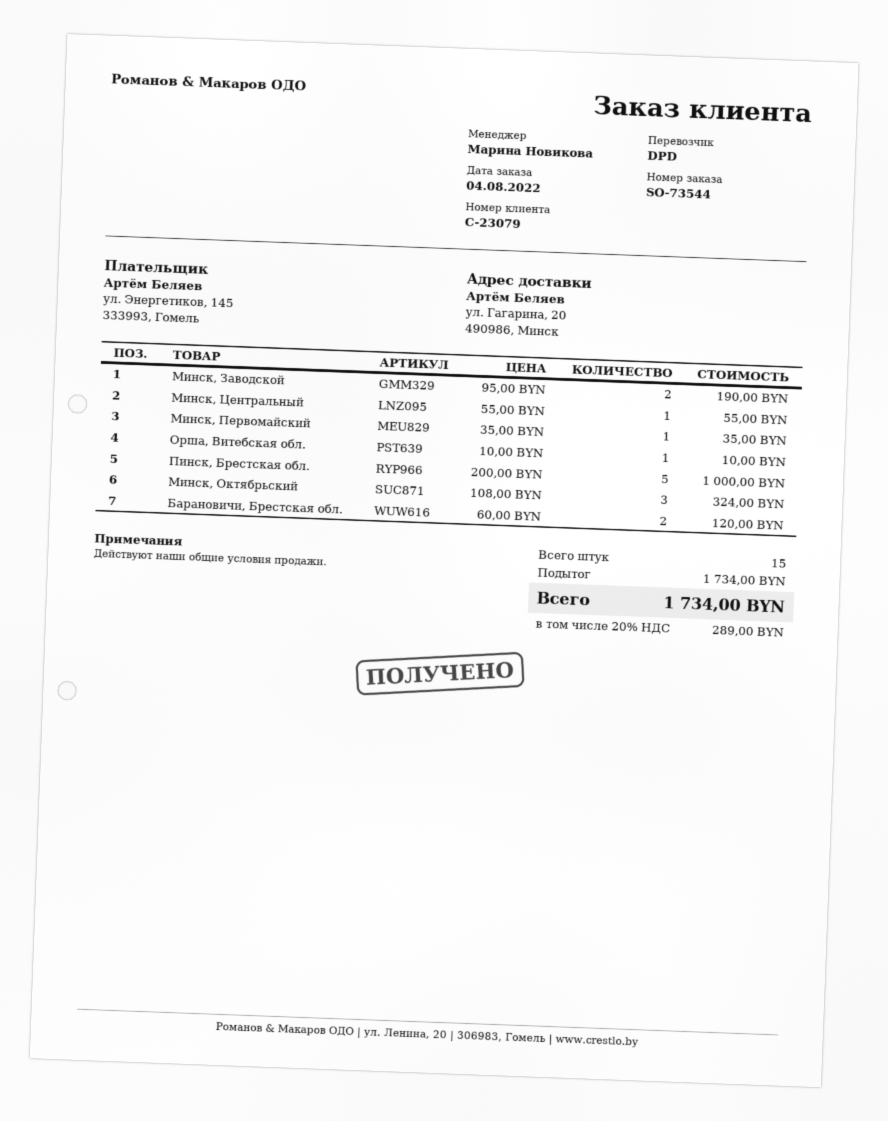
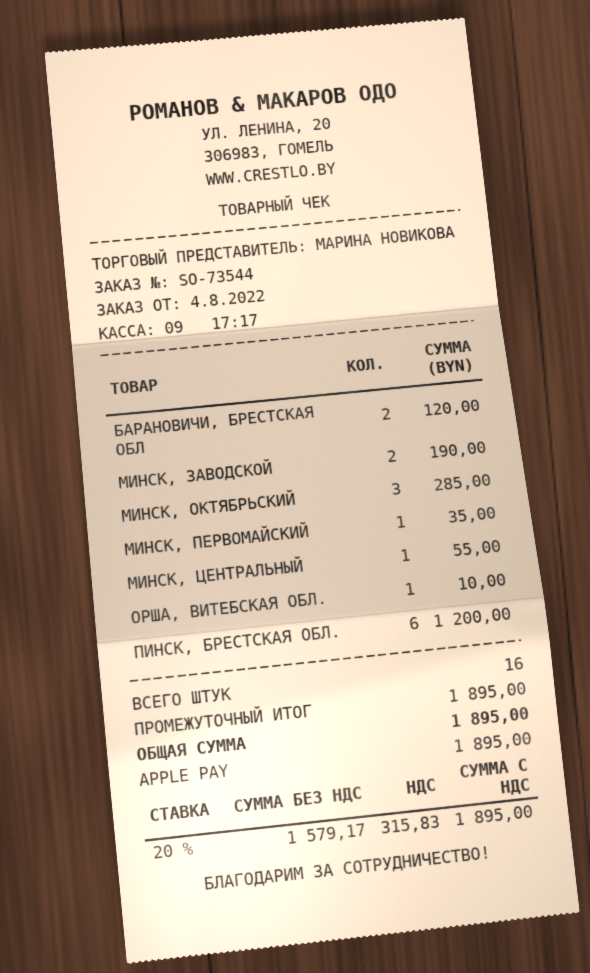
Пинск, Брестская обл.: 5 for 1000.00 -> 6 for 1200.00
Минск, Октябрьский: 3 for 324.00 -> 3 for 285.00
total quantity: 15 -> 16
subtotal: 1734.00 -> 1895.00
tax: 20% = 289.00 -> 20% = 315.83
total: 1734.00 -> 1895.00

